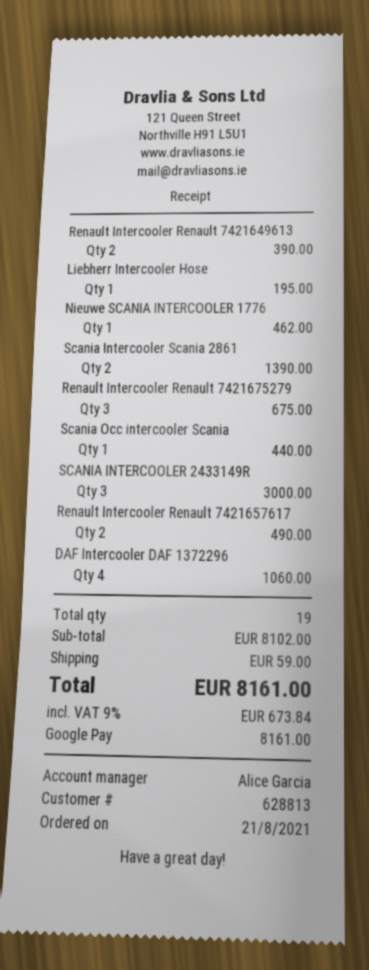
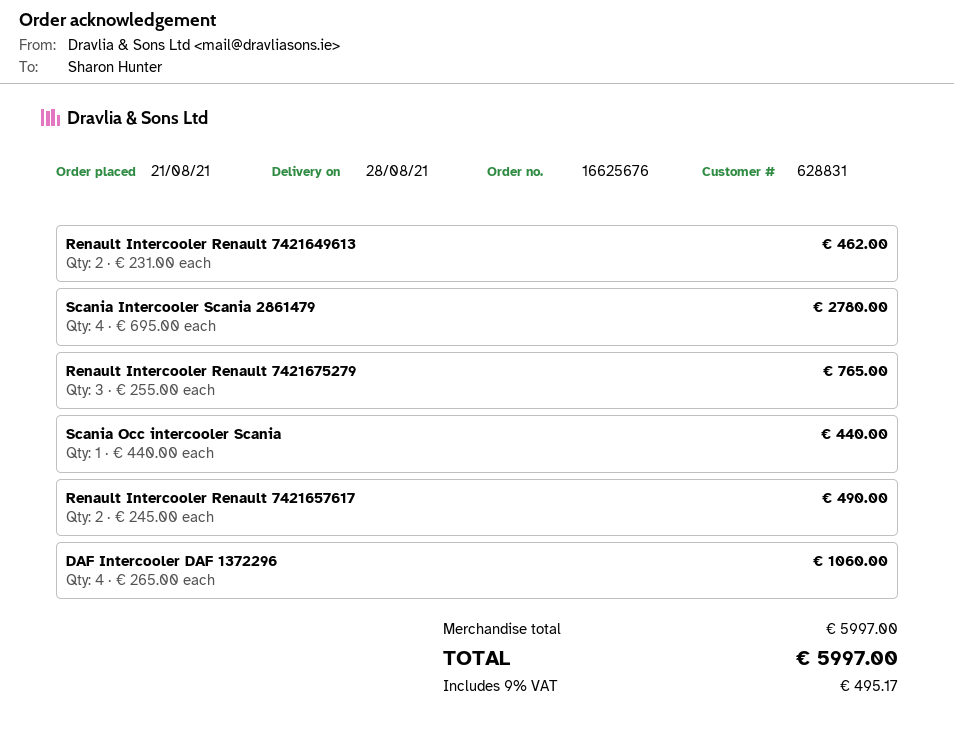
customer number: 628813 -> 628831
Renault Intercooler Renault 7421649613: 2 for 390.00 -> 2 for 462.00
Liebherr Intercooler Hose: 1 for 195.00 -> none
Nieuwe SCANIA INTERCOOLER 1776: 1 for 462.00 -> none
Scania Intercooler Scania 2861: 2 for 1390.00 -> 4 for 2780.00
Renault Intercooler Renault 7421675279: 3 for 675.00 -> 3 for 765.00
SCANIA INTERCOOLER 2433149R: 3 for 3000.00 -> none
subtotal: 8102.00 -> 5997.00
shipping: 59.00 -> none
tax: 9% = 673.84 -> 9% = 495.17
total: 8161.00 -> 5997.00

